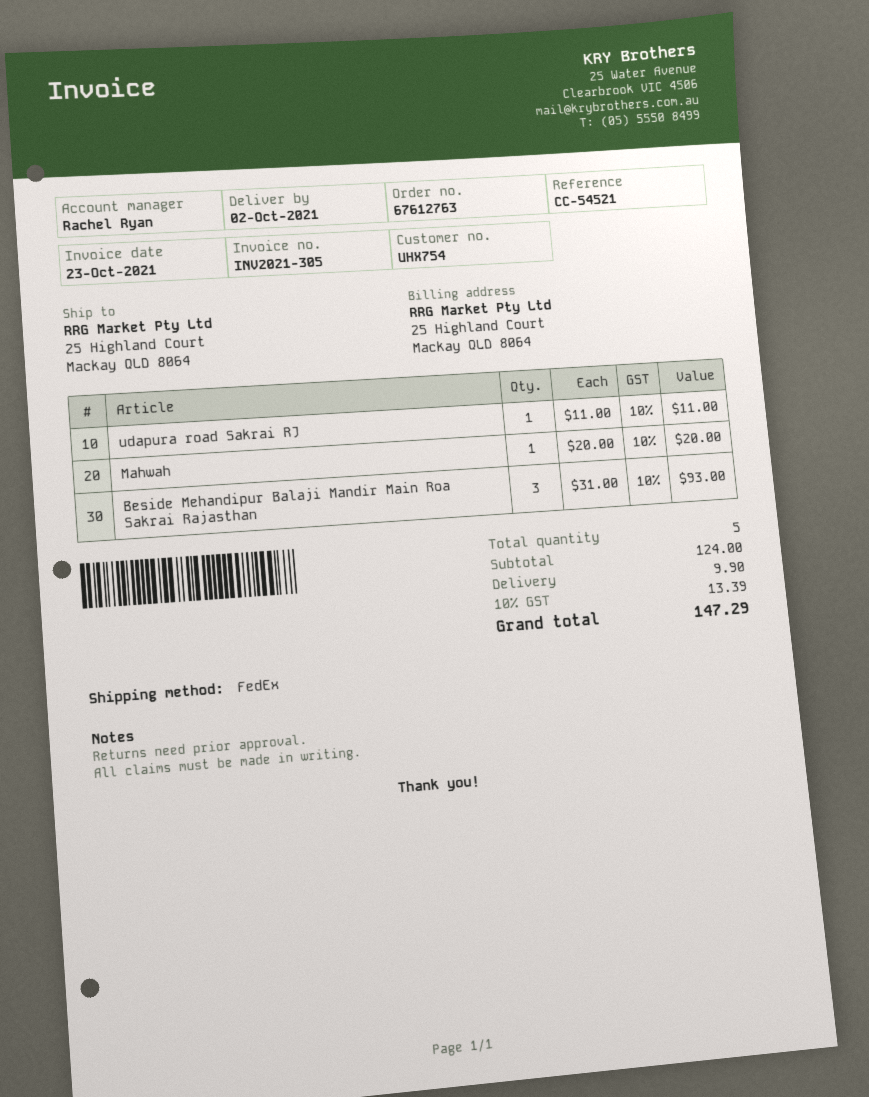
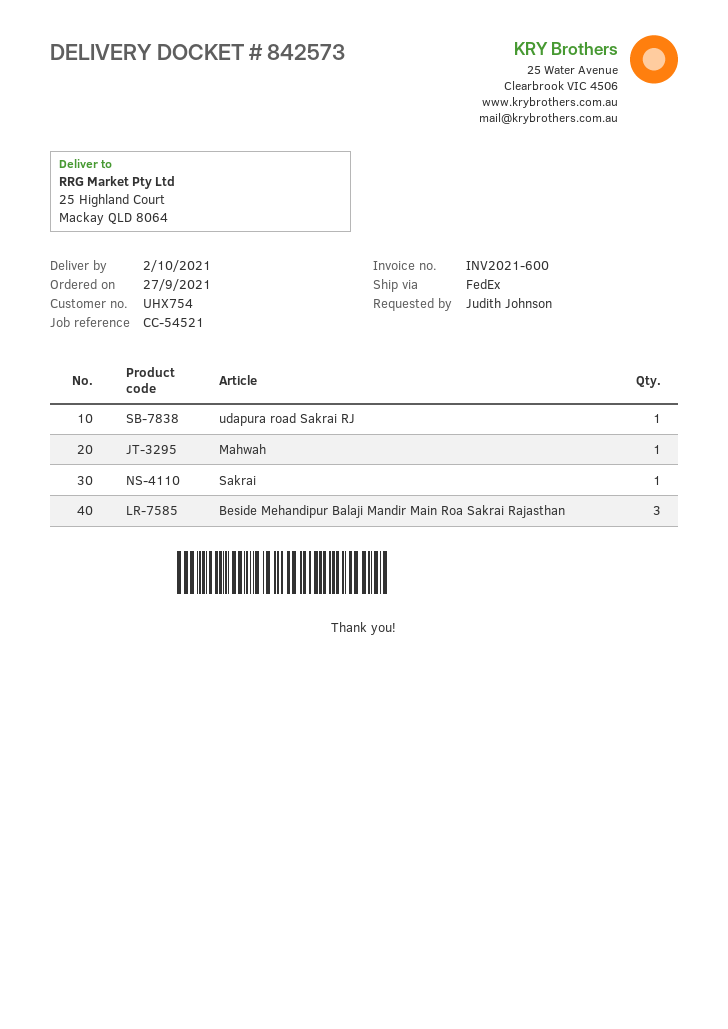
invoice number: INV2021-305 -> INV2021-600
Sakrai: none -> 1

